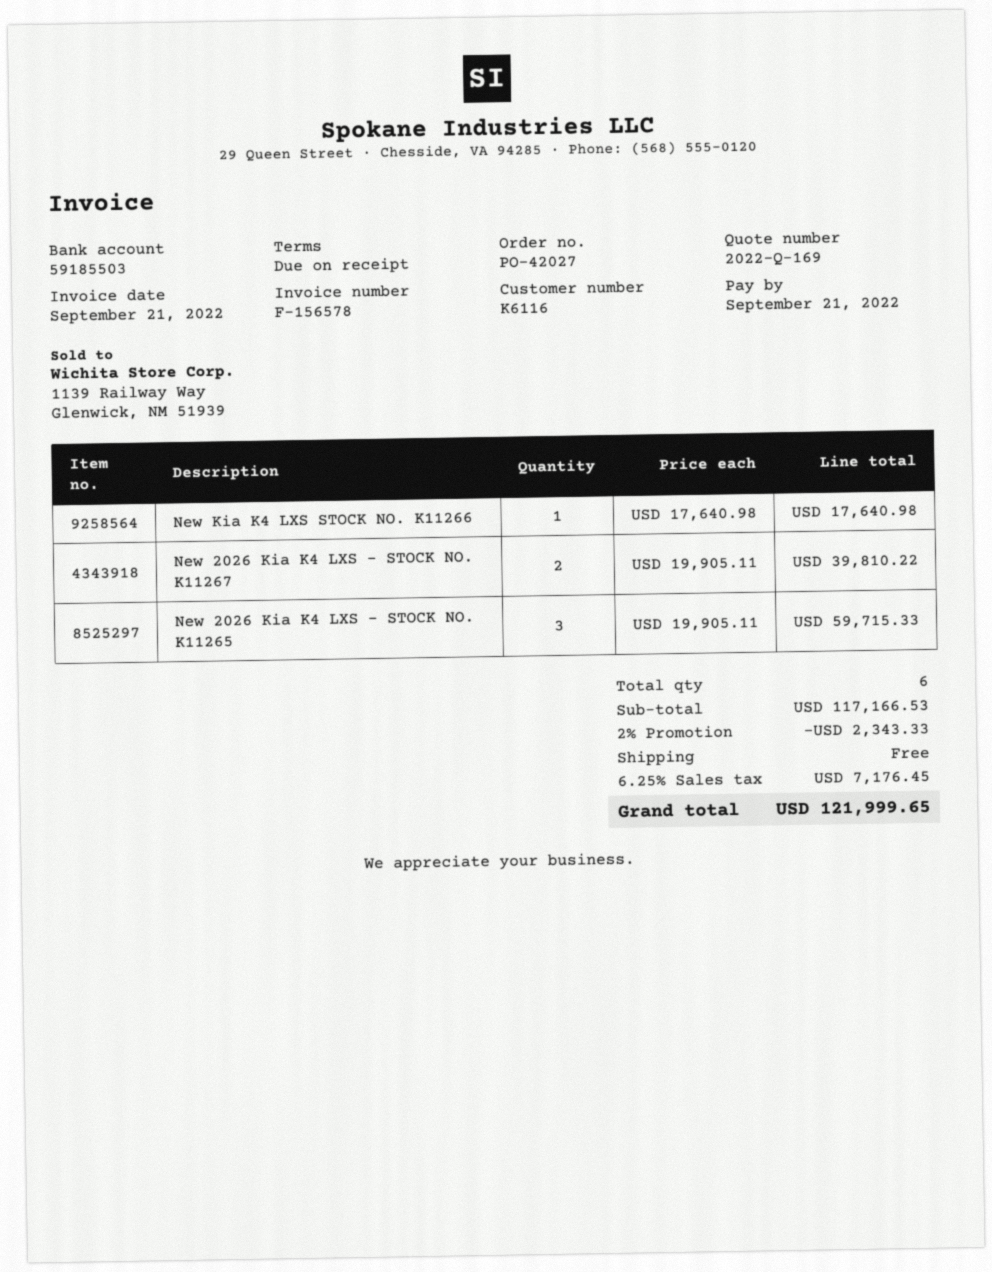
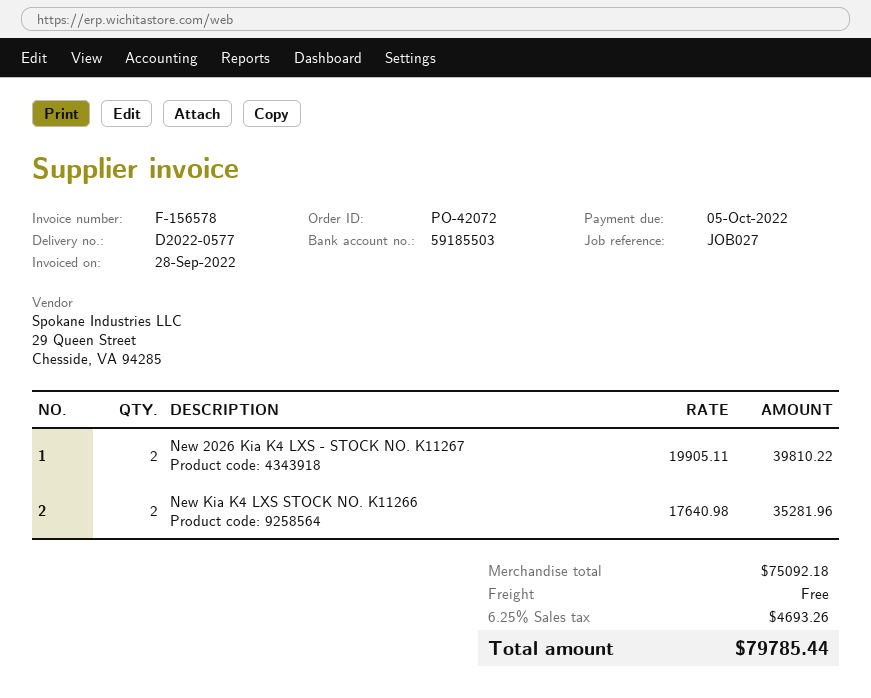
order number: PO-42027 -> PO-42072
invoice date: 2022-09-21 -> 2022-09-28
due date: 2022-09-21 -> 2022-10-05
New Kia K4 LXS STOCK NO. K11266: 1 x 17640.98 = 17640.98 -> 2 x 17640.98 = 35281.96
New 2026 Kia K4 LXS - STOCK NO. K11265: 3 x 19905.11 = 59715.33 -> none
subtotal: 117166.53 -> 75092.18
discount: 2% = 2343.33 -> none
tax: 6.25% = 7176.45 -> 6.25% = 4693.26
total: 121999.65 -> 79785.44

